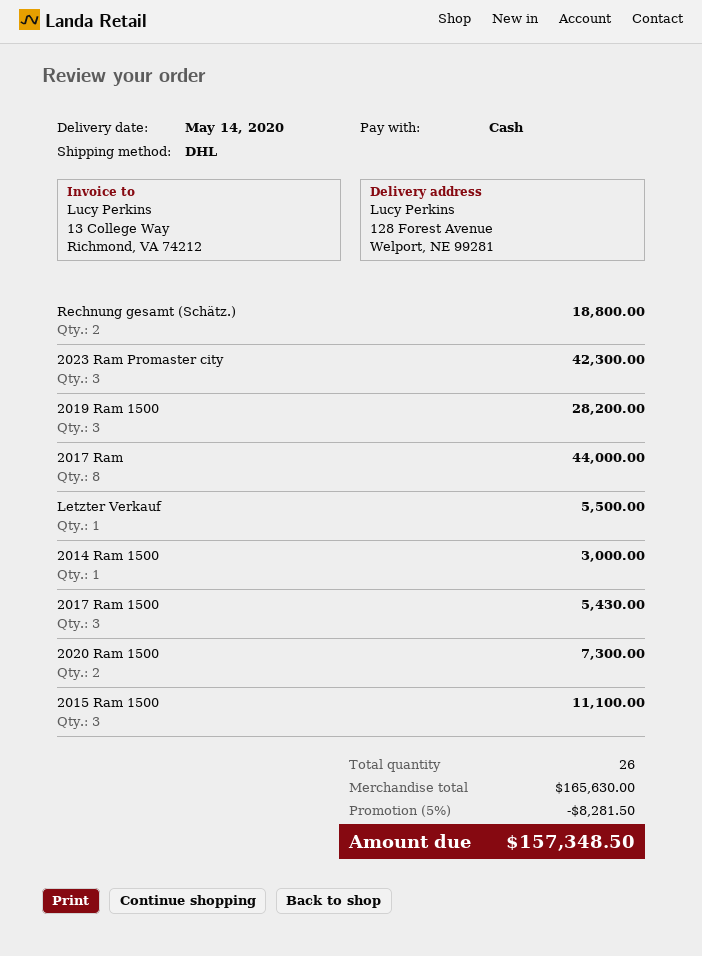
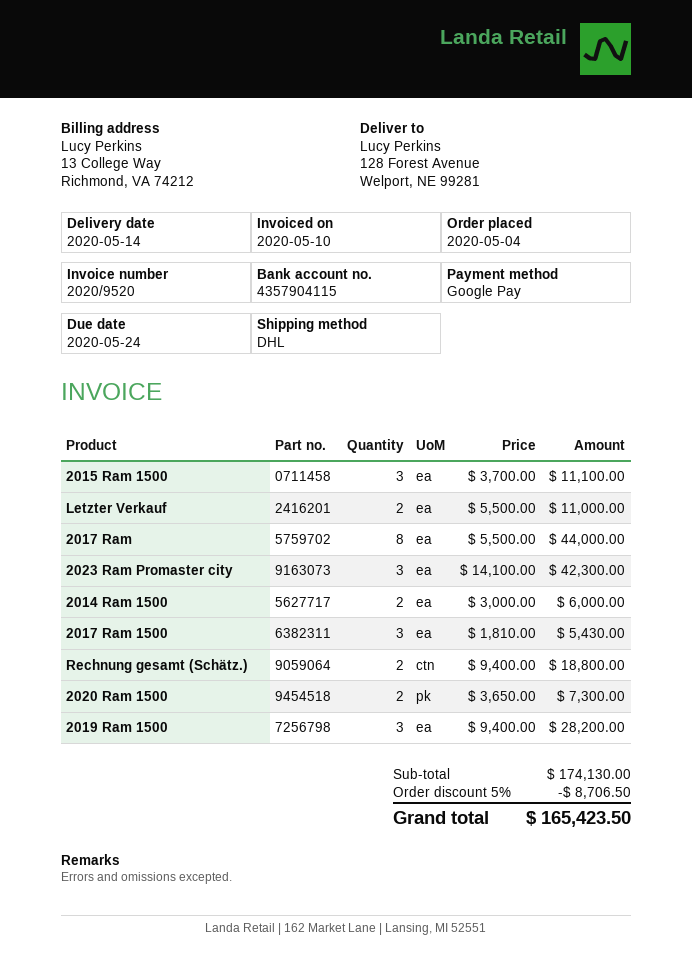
payment method: cash -> Google Pay
Letzter Verkauf: 1 for 5500.00 -> 2 for 11000.00
2014 Ram 1500: 1 for 3000.00 -> 2 for 6000.00
subtotal: 165630.00 -> 174130.00
discount: 5% = 8281.50 -> 5% = 8706.50
total: 157348.50 -> 165423.50

